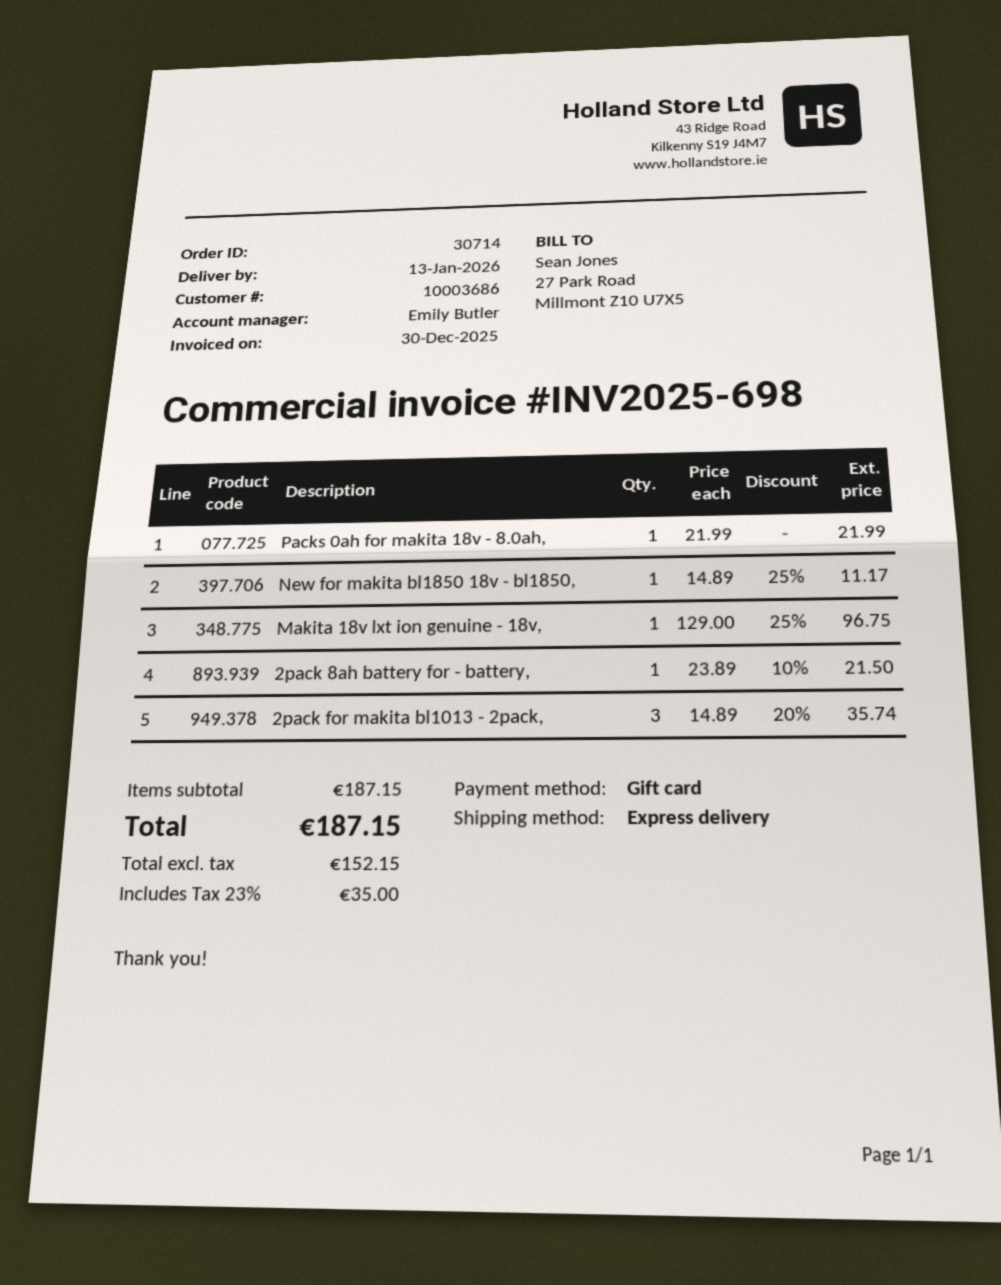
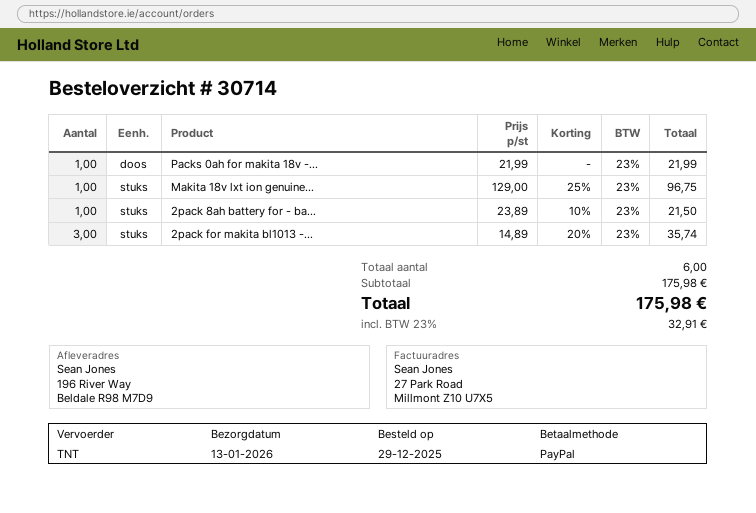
payment method: gift card -> PayPal
shipping method: express -> TNT
New for makita bl1850 18v - bl1850,: 1 x 14.89 - 25% = 11.17 -> none
subtotal: 187.15 -> 175.98
tax: 23% = 35.00 -> 23% = 32.91
total: 187.15 -> 175.98

